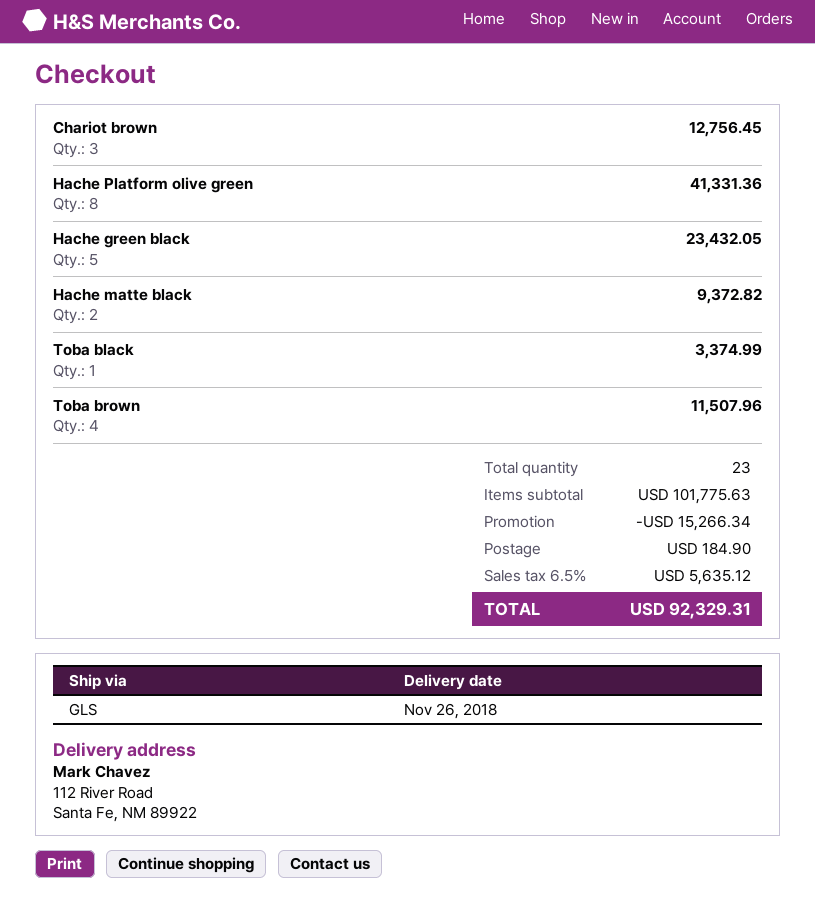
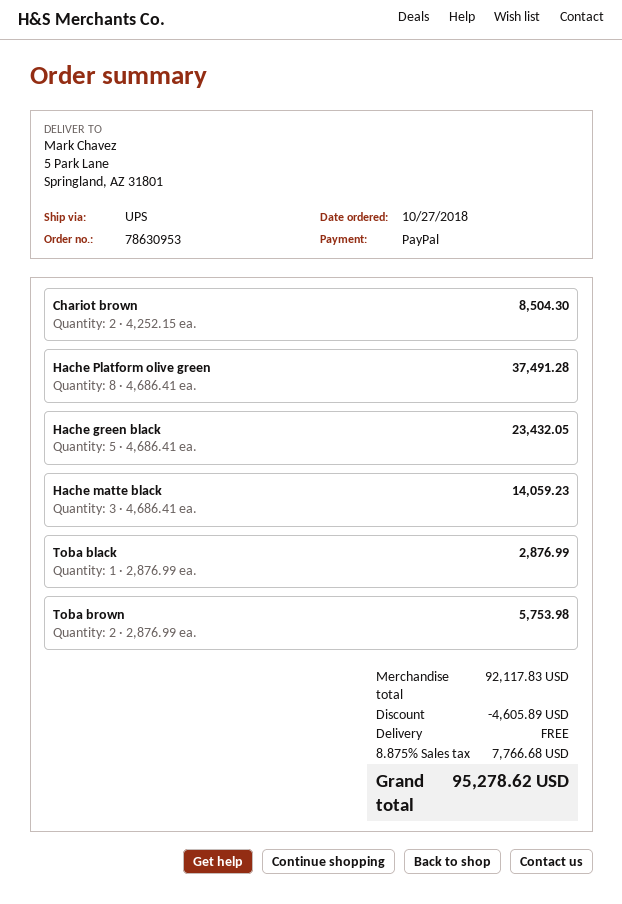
shipping method: GLS -> UPS
ship to: 112 River Road, Santa Fe, NM 89922 -> 5 Park Lane, Springland, AZ 31801
Chariot brown: 3 for 12756.45 -> 2 for 8504.30
Hache Platform olive green: 8 for 41331.36 -> 8 for 37491.28
Hache matte black: 2 for 9372.82 -> 3 for 14059.23
Toba black: 1 for 3374.99 -> 1 for 2876.99
Toba brown: 4 for 11507.96 -> 2 for 5753.98
subtotal: 101775.63 -> 92117.83
discount: 15266.34 -> 4605.89
shipping: 184.90 -> 0.00
tax: 6.5% = 5635.12 -> 8.875% = 7766.68
total: 92329.31 -> 95278.62

